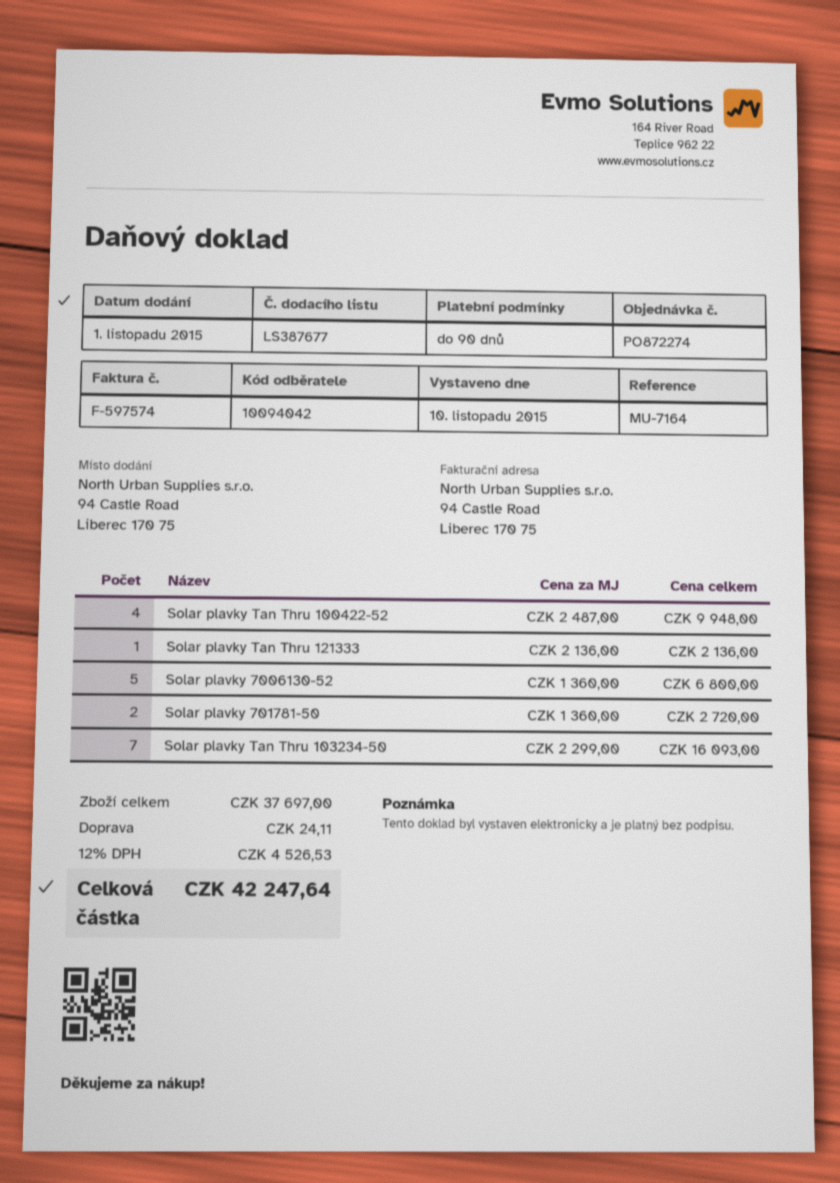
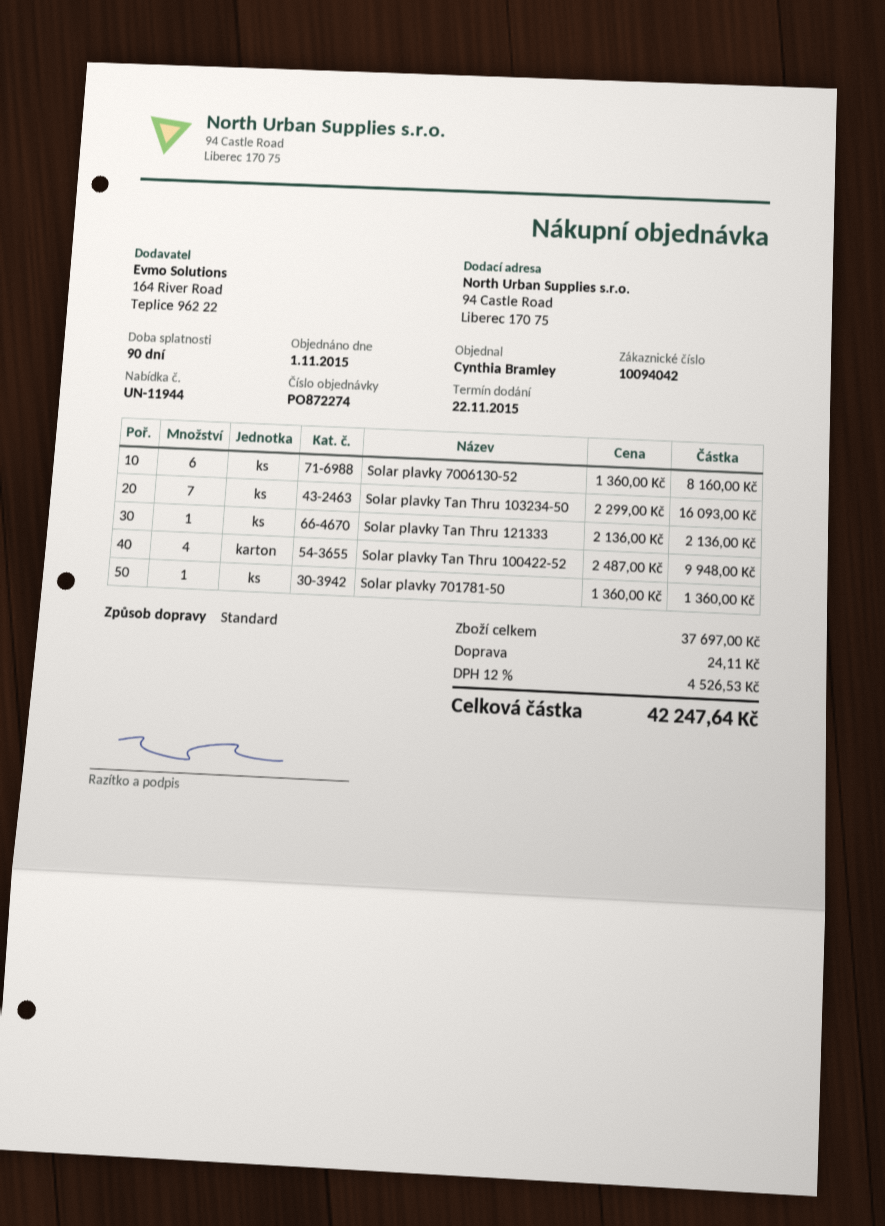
delivery date: 2015-11-01 -> 2015-11-22
Solar plavky 7006130-52: 5 x 1360.00 = 6800.00 -> 6 x 1360.00 = 8160.00
Solar plavky 701781-50: 2 x 1360.00 = 2720.00 -> 1 x 1360.00 = 1360.00

